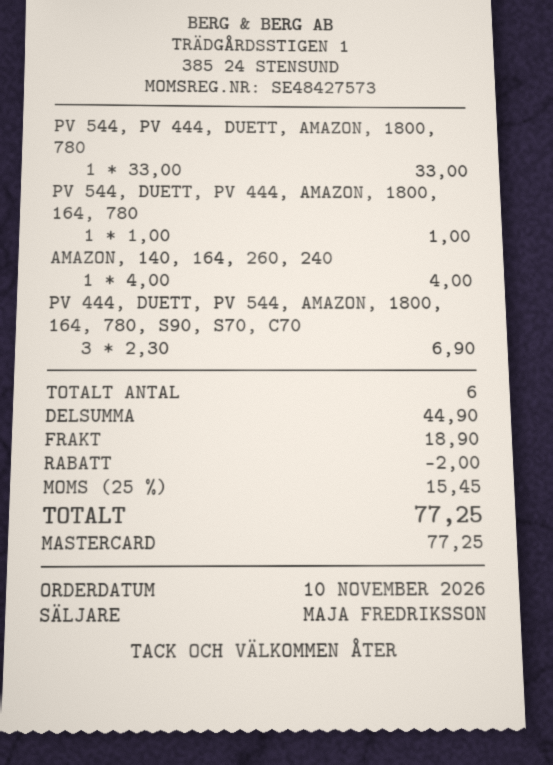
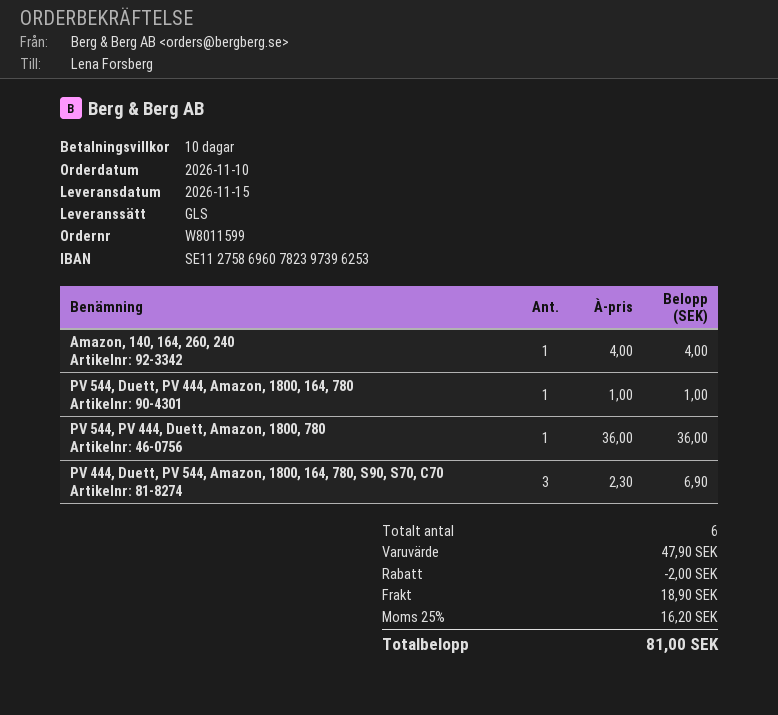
PV 544, PV 444, DUETT, AMAZON, 1800, 780: 1 x 33.00 = 33.00 -> 1 x 36.00 = 36.00
subtotal: 44.90 -> 47.90
tax: 25% = 15.45 -> 25% = 16.20
total: 77.25 -> 81.00

